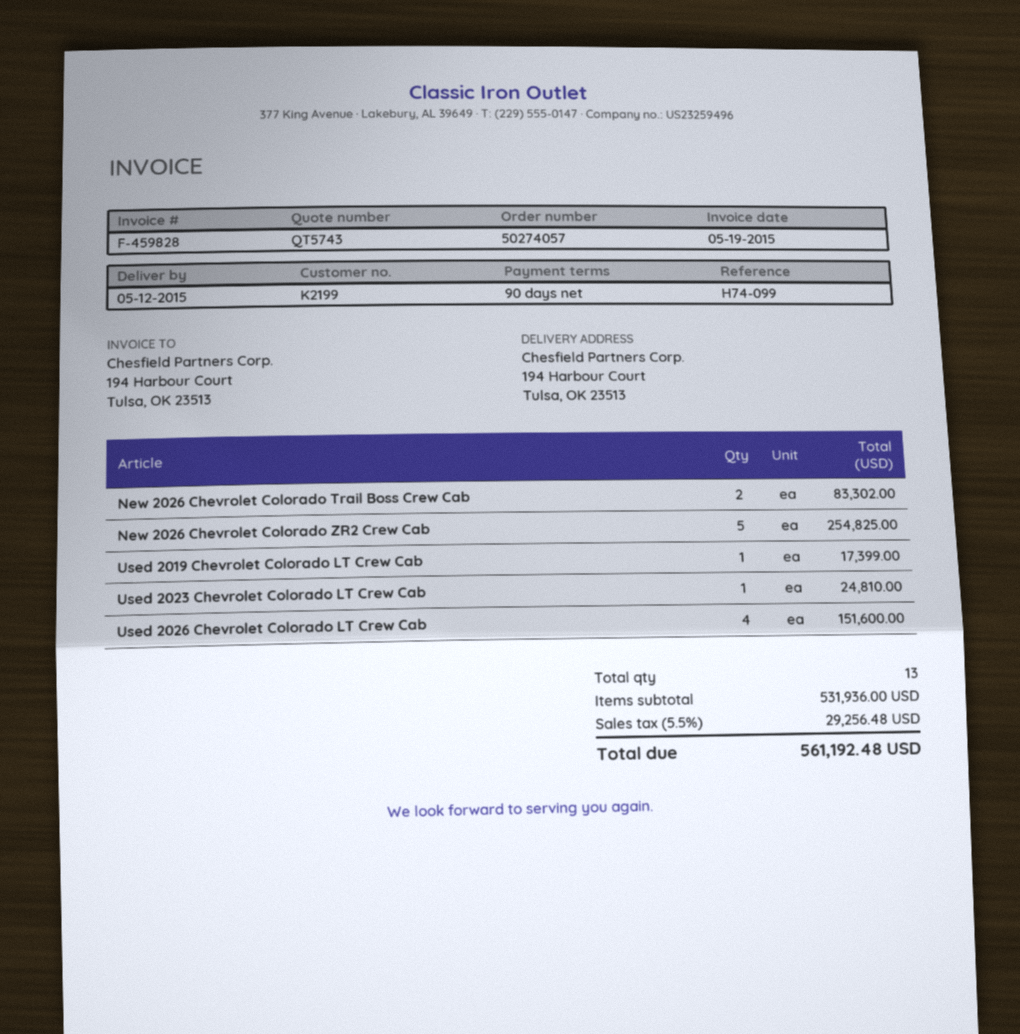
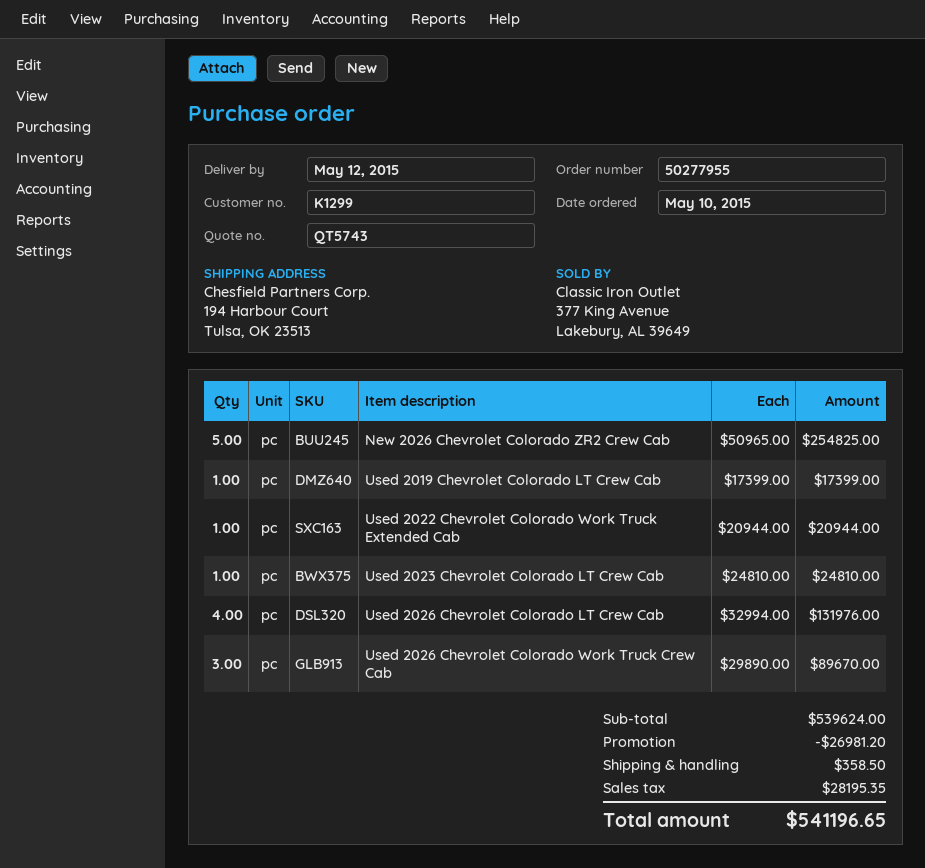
order number: 50274057 -> 50277955
customer number: K2199 -> K1299
New 2026 Chevrolet Colorado Trail Boss Crew Cab: 2 for 83302.00 -> none
Used 2026 Chevrolet Colorado LT Crew Cab: 4 for 151600.00 -> 4 for 131976.00
Used 2022 Chevrolet Colorado Work Truck Extended Cab: none -> 1 for 20944.00
Used 2026 Chevrolet Colorado Work Truck Crew Cab: none -> 3 for 89670.00
subtotal: 531936.00 -> 539624.00
discount: none -> 26981.20
shipping: none -> 358.50
tax: 29256.48 -> 28195.35
total: 561192.48 -> 541196.65

